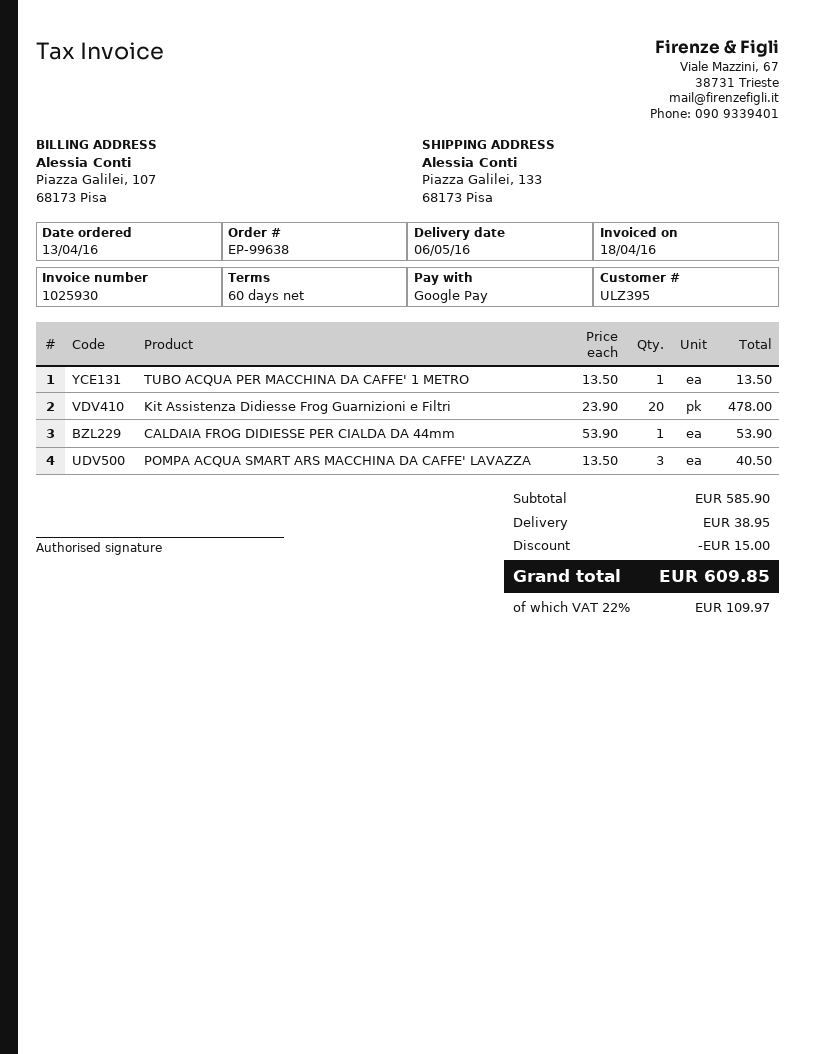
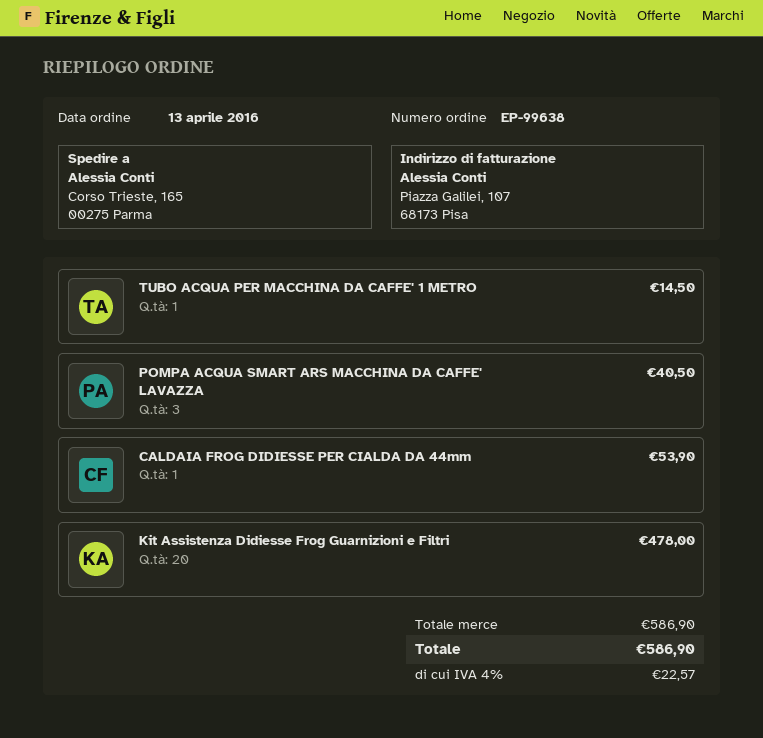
ship to: Piazza Galilei, 133, 68173 Pisa -> Corso Trieste, 165, 00275 Parma
TUBO ACQUA PER MACCHINA DA CAFFE' 1 METRO: 1 for 13.50 -> 1 for 14.50
subtotal: 585.90 -> 586.90
discount: 15.00 -> none
shipping: 38.95 -> none
tax: 22% = 109.97 -> 4% = 22.57
total: 609.85 -> 586.90

